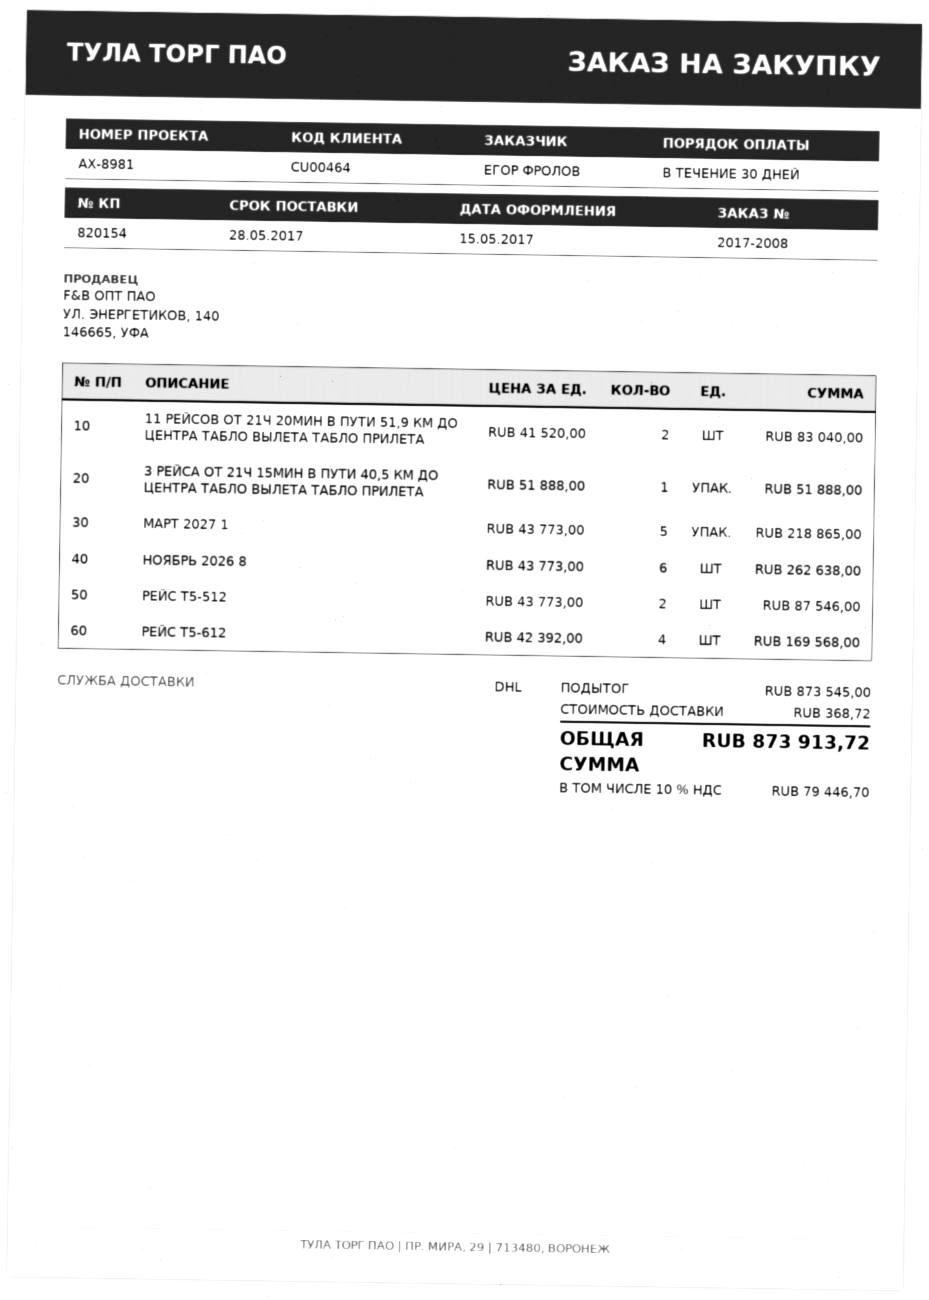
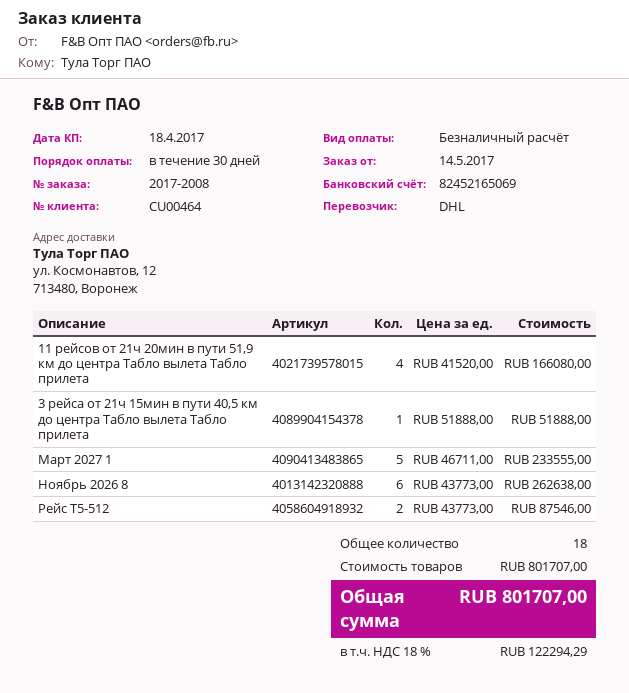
order date: 2017-05-15 -> 2017-05-14
11 РЕЙСОВ ОТ 21Ч 20МИН В ПУТИ 51,9 КМ ДО ЦЕНТРА ТАБЛО ВЫЛЕТА ТАБЛО ПРИЛЕТА: 2 x 41520.00 = 83040.00 -> 4 x 41520.00 = 166080.00
МАРТ 2027 1: 5 x 43773.00 = 218865.00 -> 5 x 46711.00 = 233555.00
РЕЙС T5-612: 4 x 42392.00 = 169568.00 -> none
subtotal: 873545.00 -> 801707.00
shipping: 368.72 -> none
tax: 10% = 79446.70 -> 18% = 122294.29
total: 873913.72 -> 801707.00

